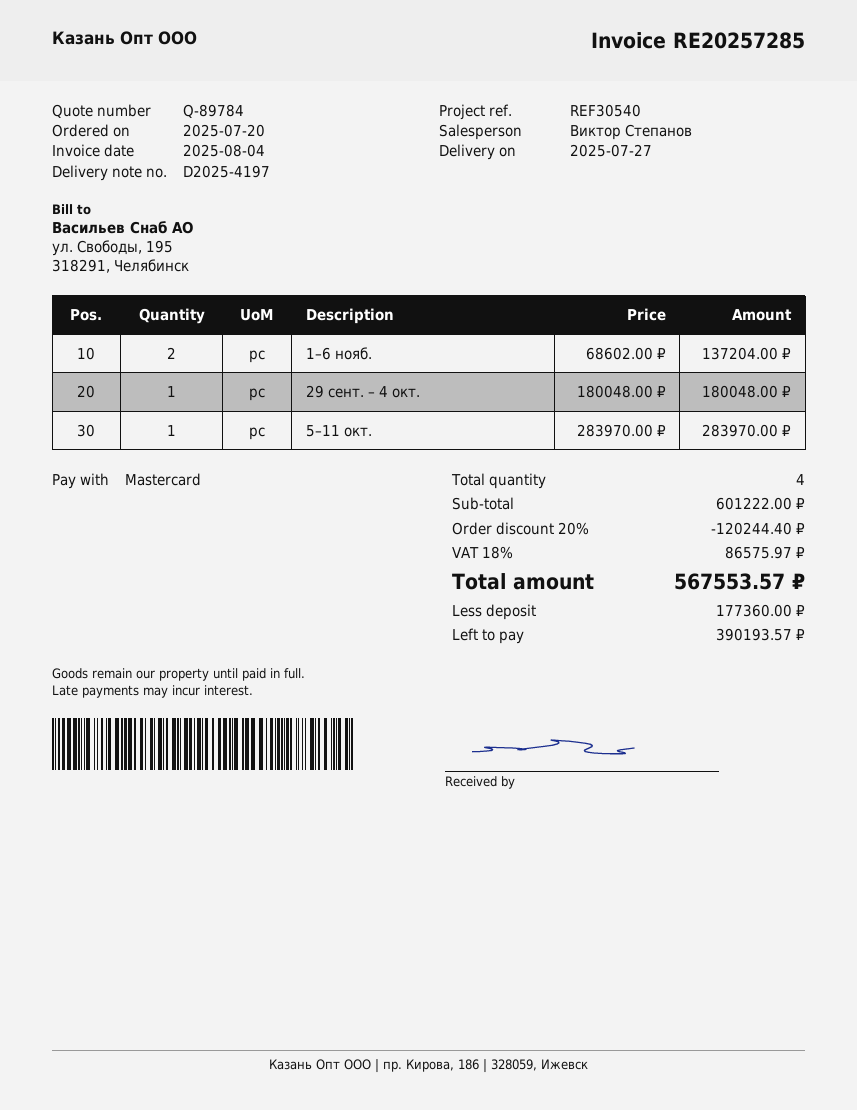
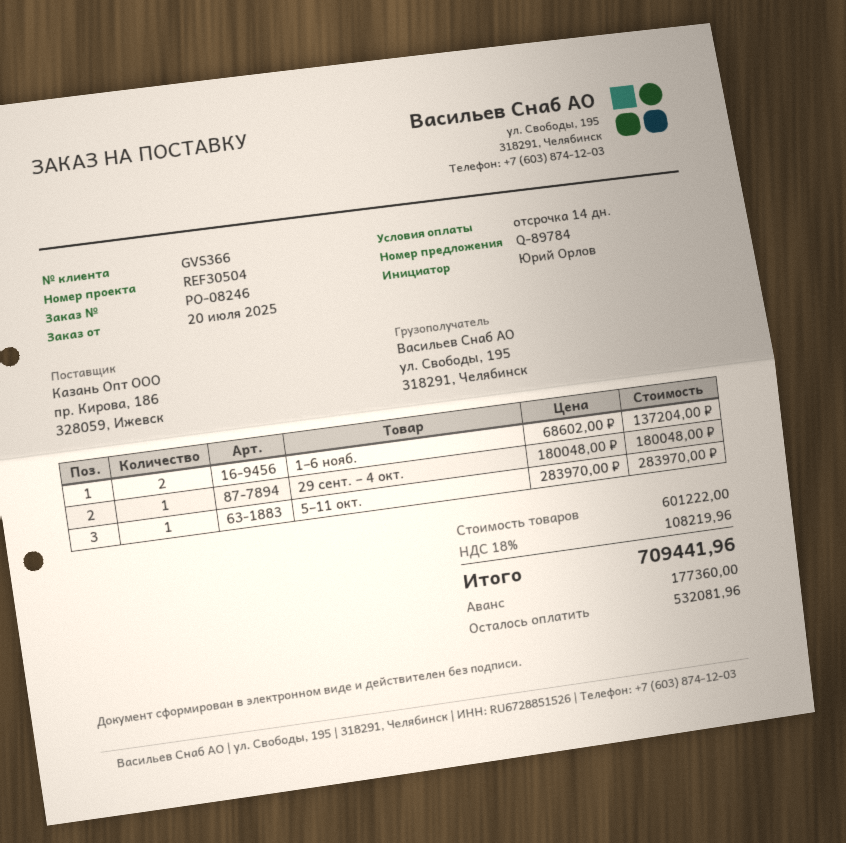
reference: REF30540 -> REF30504
discount: 20% = 120244.40 -> none
tax: 18% = 86575.97 -> 18% = 108219.96
total: 567553.57 -> 709441.96
balance: 390193.57 -> 532081.96

